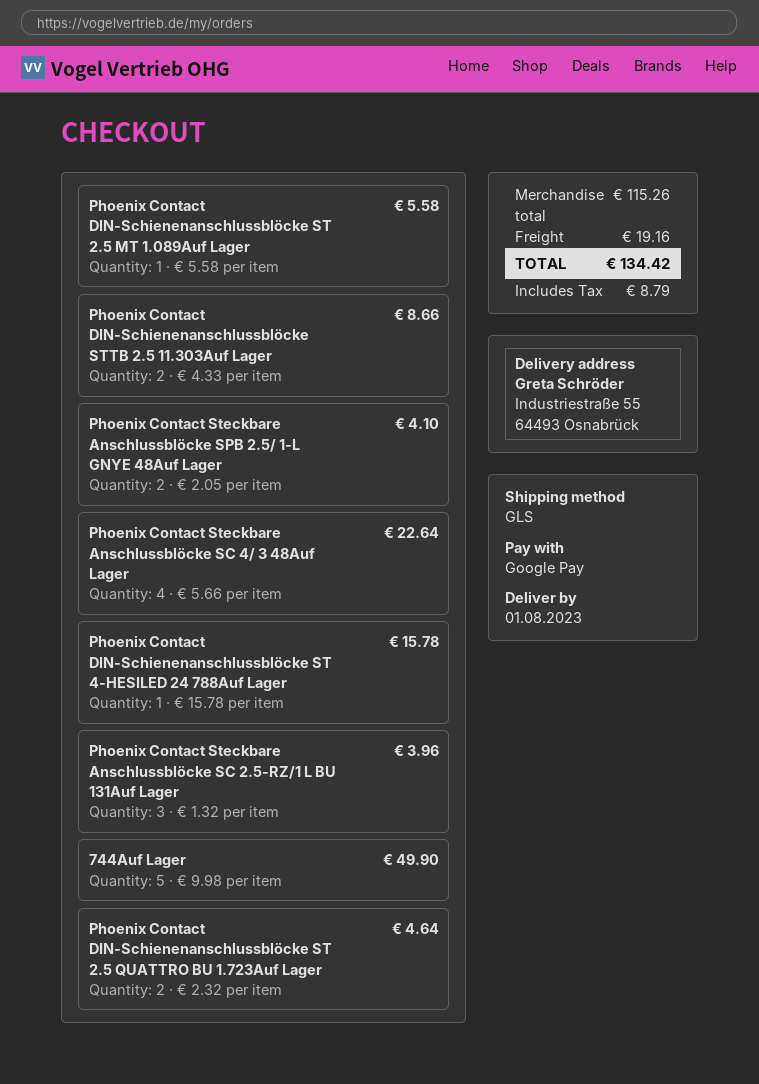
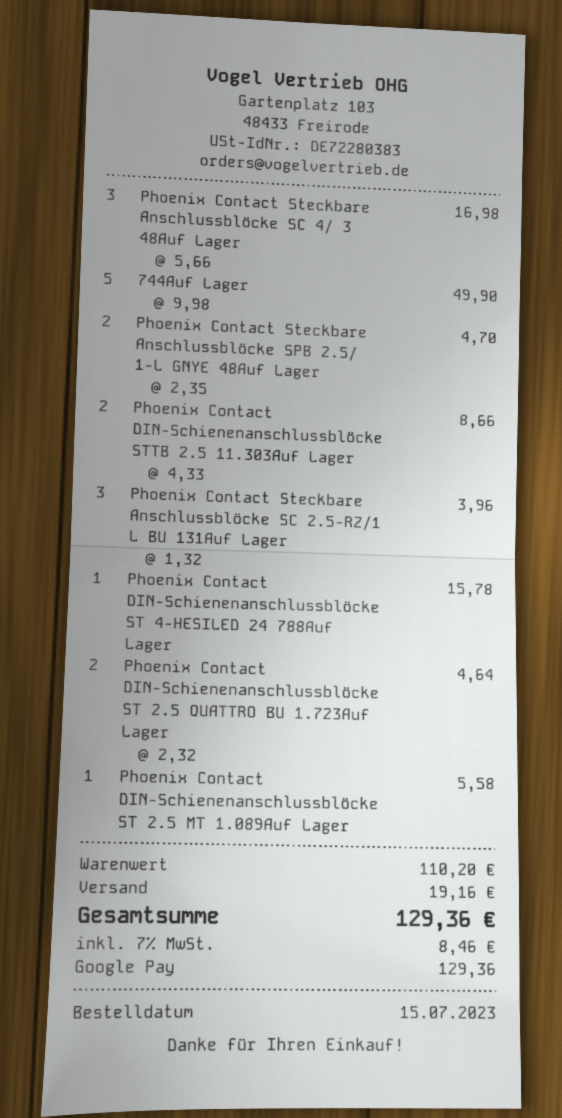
Phoenix Contact Steckbare Anschlussblöcke SPB 2.5/ 1-L GNYE 48Auf Lager: 2 x 2.05 = 4.10 -> 2 x 2.35 = 4.70
Phoenix Contact Steckbare Anschlussblöcke SC 4/ 3 48Auf Lager: 4 x 5.66 = 22.64 -> 3 x 5.66 = 16.98
subtotal: 115.26 -> 110.20
tax: 8.79 -> 8.46
total: 134.42 -> 129.36

